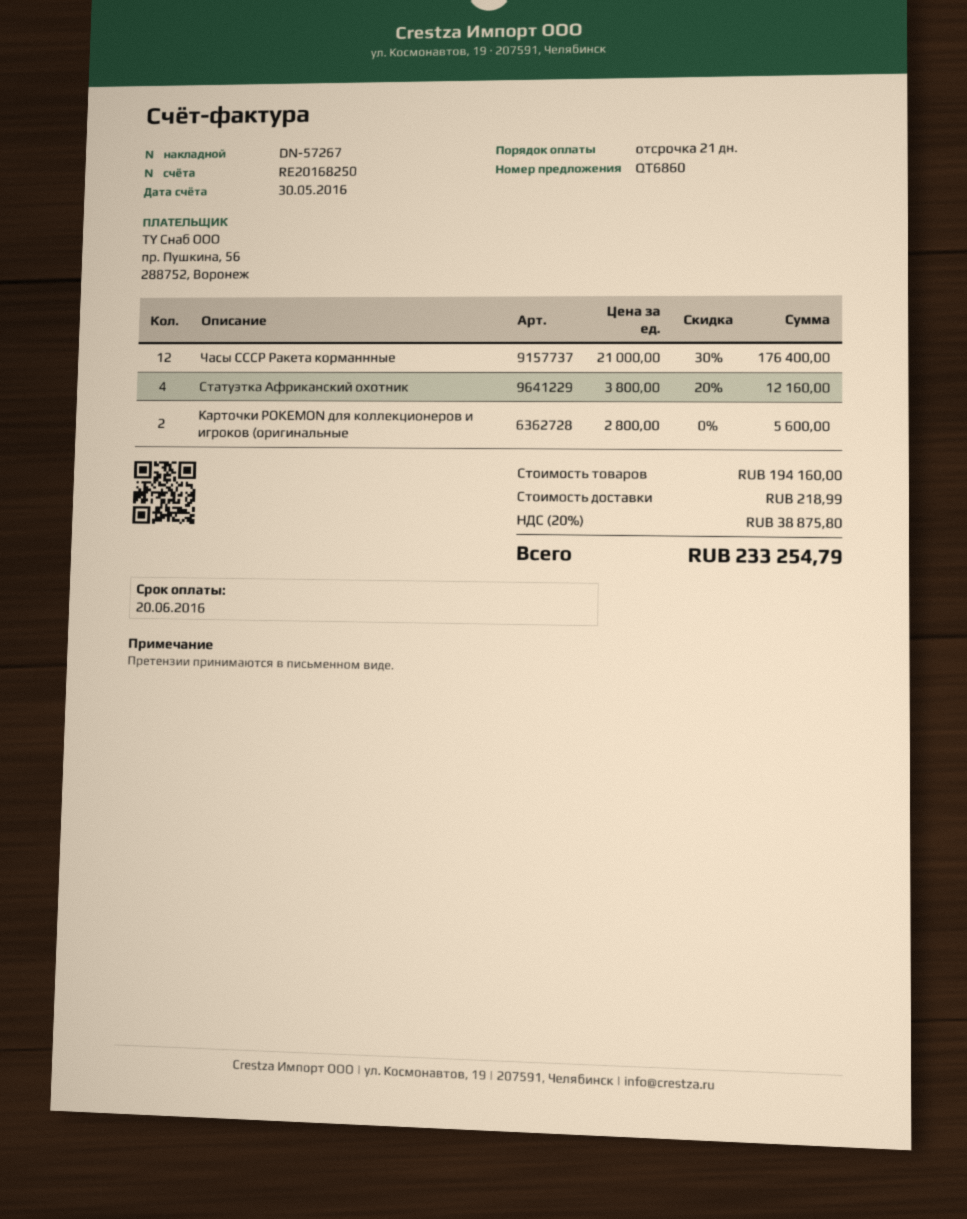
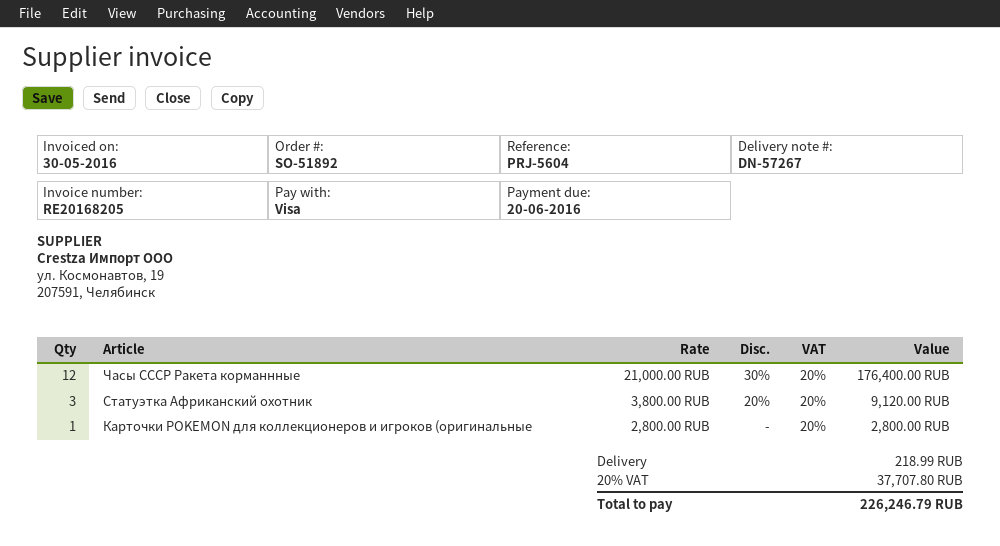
invoice number: RE20168250 -> RE20168205
Статуэтка Африканский охотник: 4 x 3800.00 - 20% = 12160.00 -> 3 x 3800.00 - 20% = 9120.00
Карточки POKEMON для коллекционеров и игроков (оригинальные: 2 x 2800.00 = 5600.00 -> 1 x 2800.00 = 2800.00
tax: 20% = 38875.80 -> 20% = 37707.80
total: 233254.79 -> 226246.79

